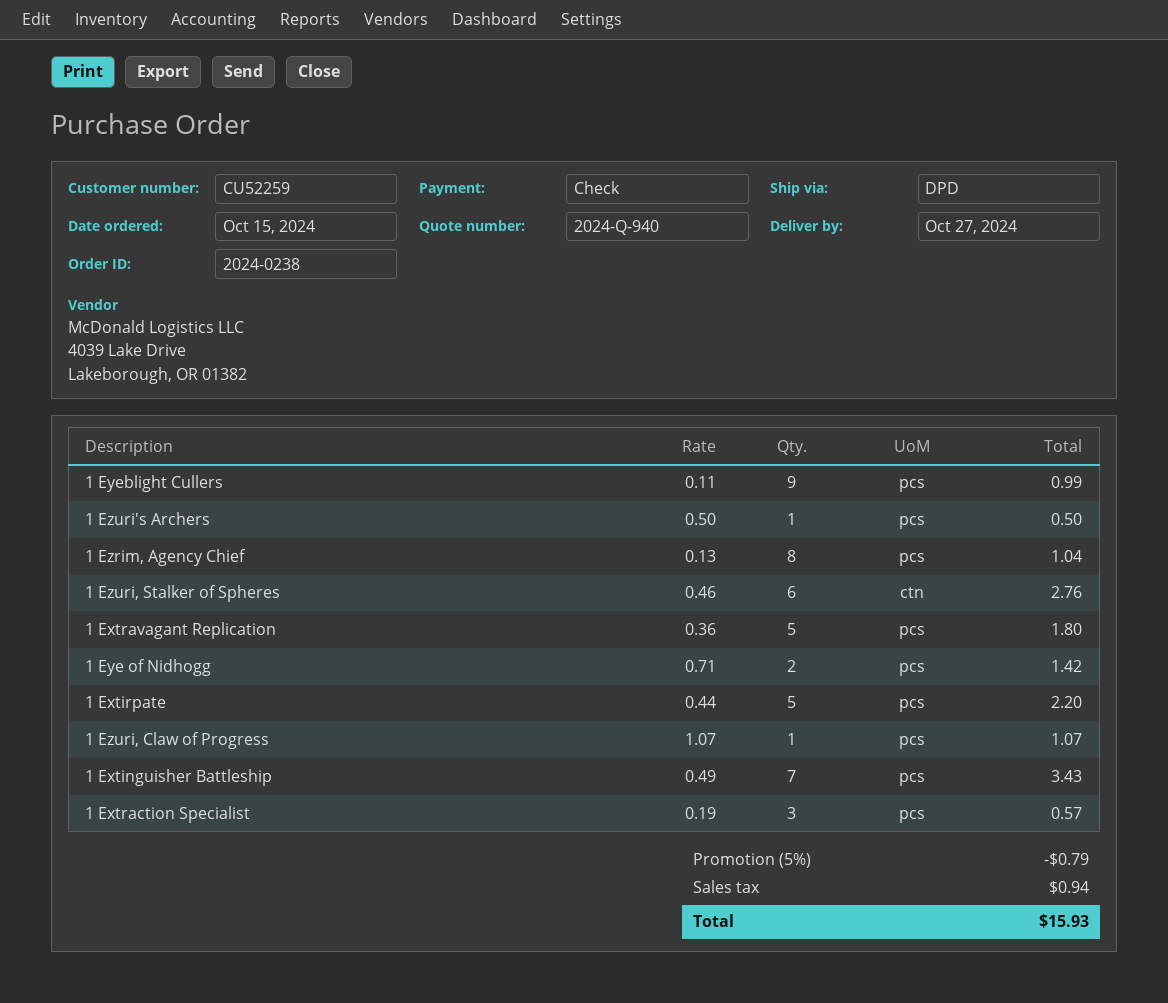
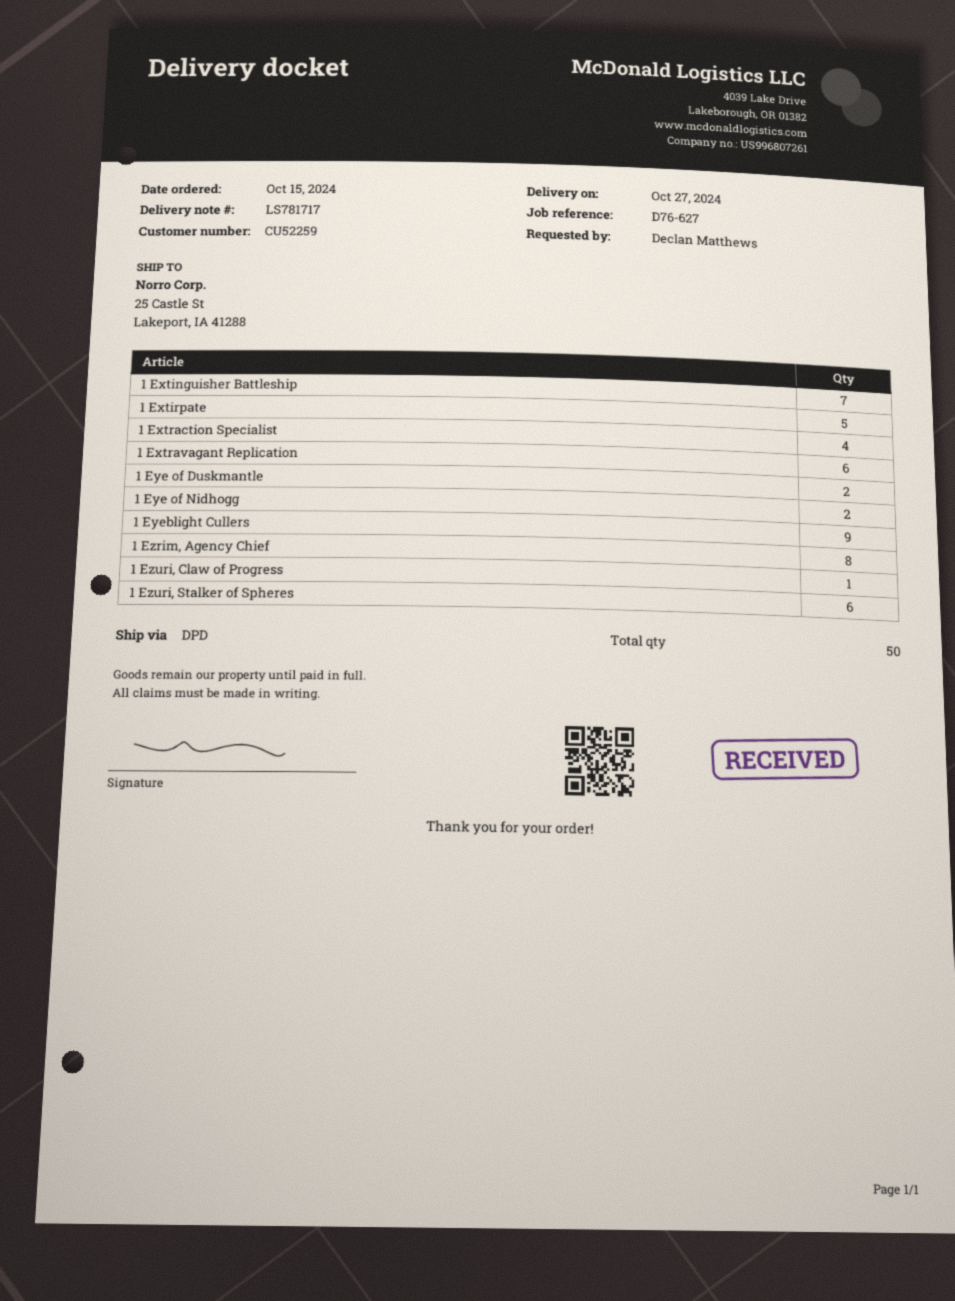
1 Ezuri's Archers: 1 -> none
1 Extravagant Replication: 5 -> 6
1 Extraction Specialist: 3 -> 4
1 Eye of Duskmantle: none -> 2

